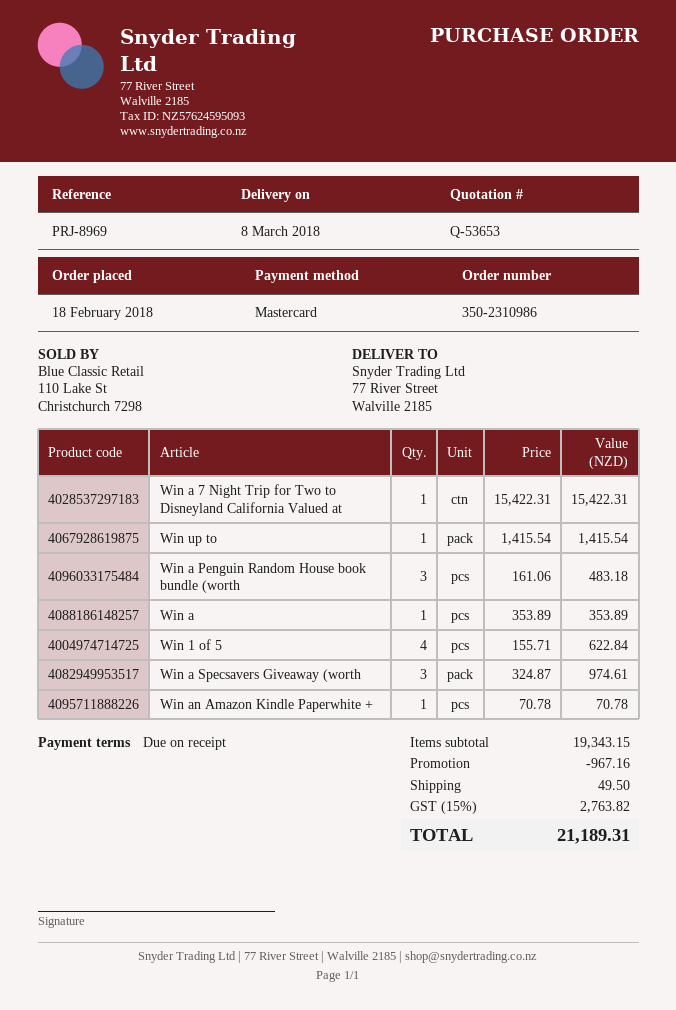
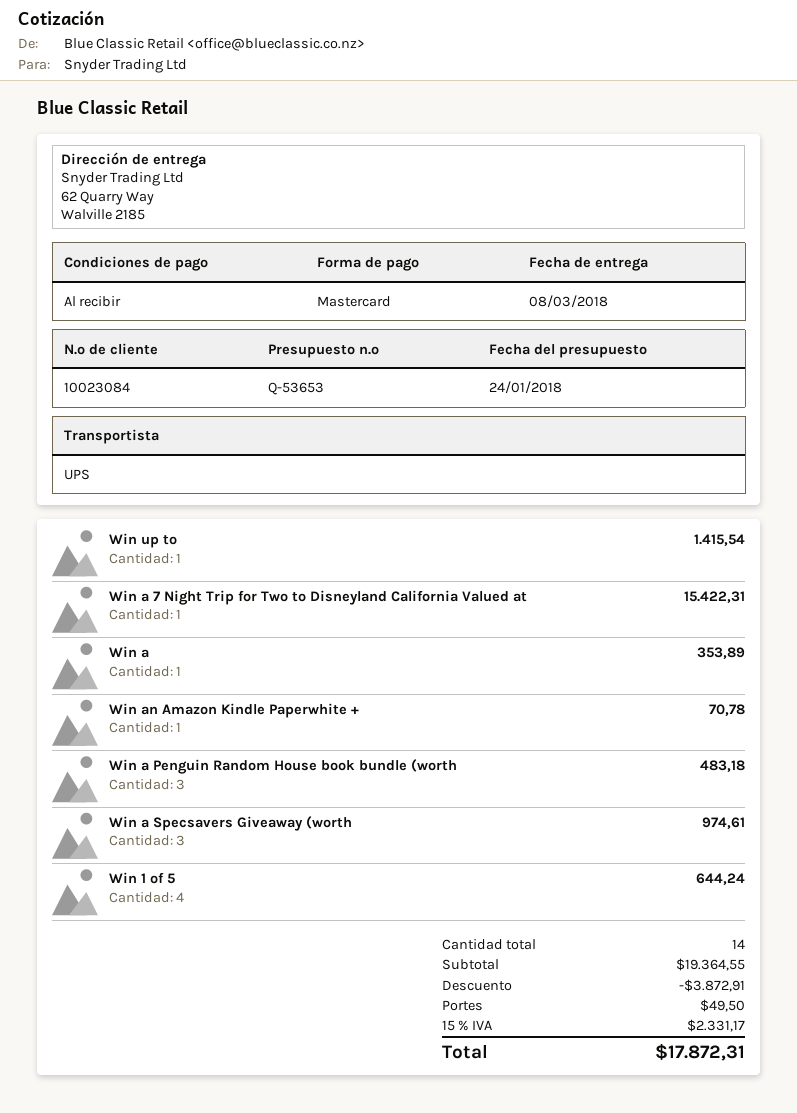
ship to: 77 River Street, Walville 2185 -> 62 Quarry Way, Walville 2185
Win 1 of 5: 4 for 622.84 -> 4 for 644.24
subtotal: 19343.15 -> 19364.55
discount: 967.16 -> 3872.91
tax: 15% = 2763.82 -> 15% = 2331.17
total: 21189.31 -> 17872.31

